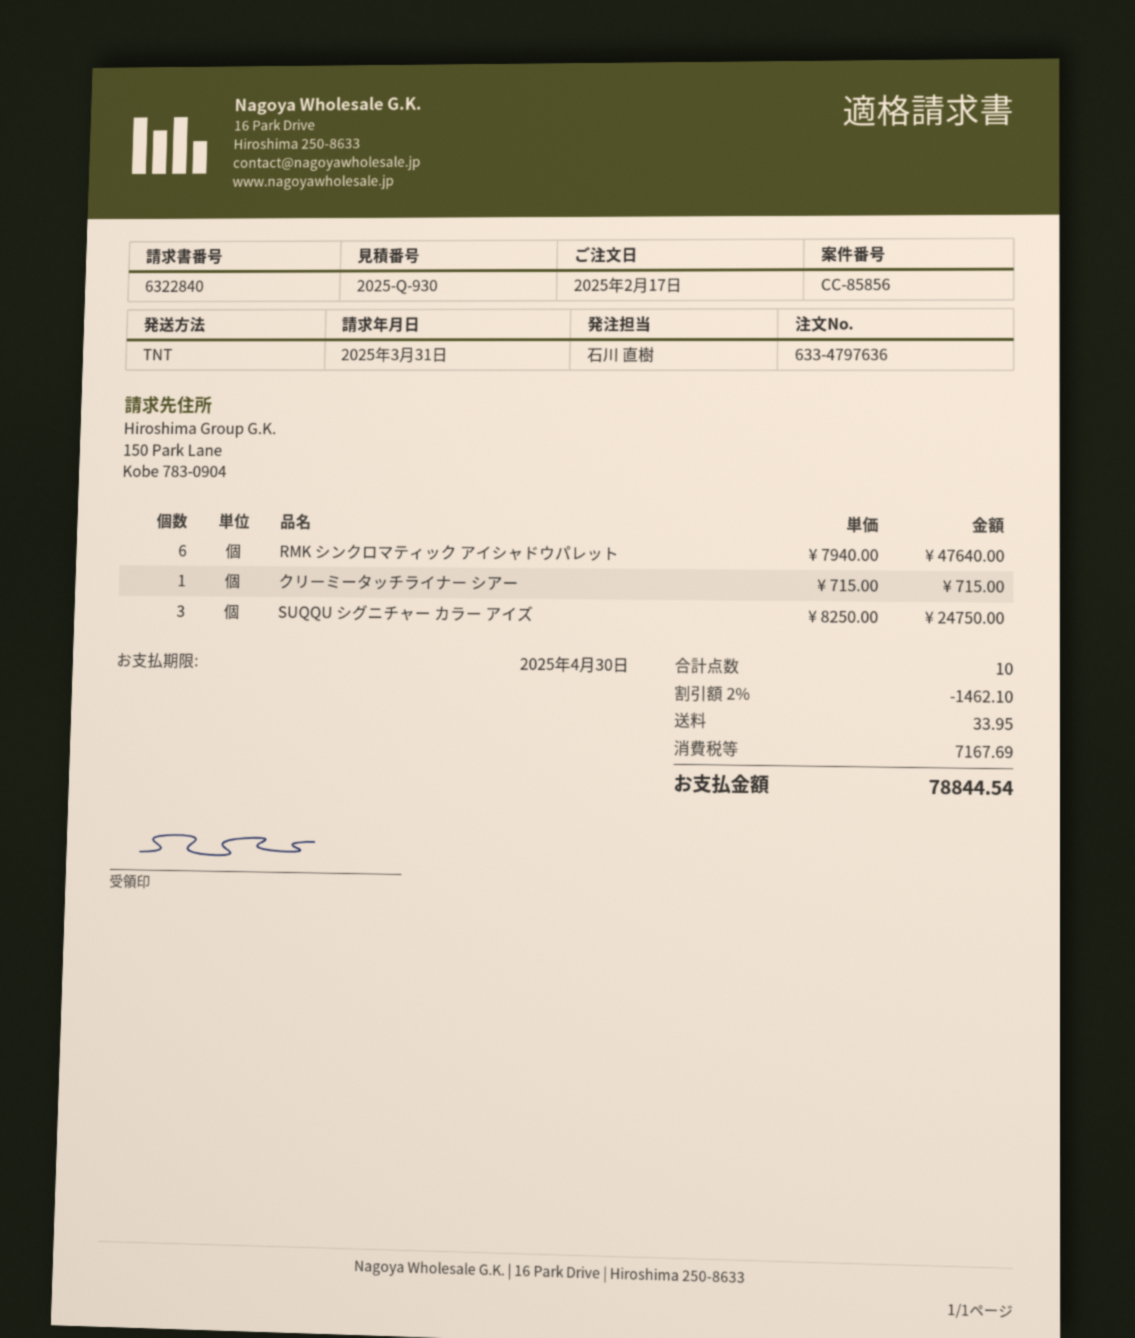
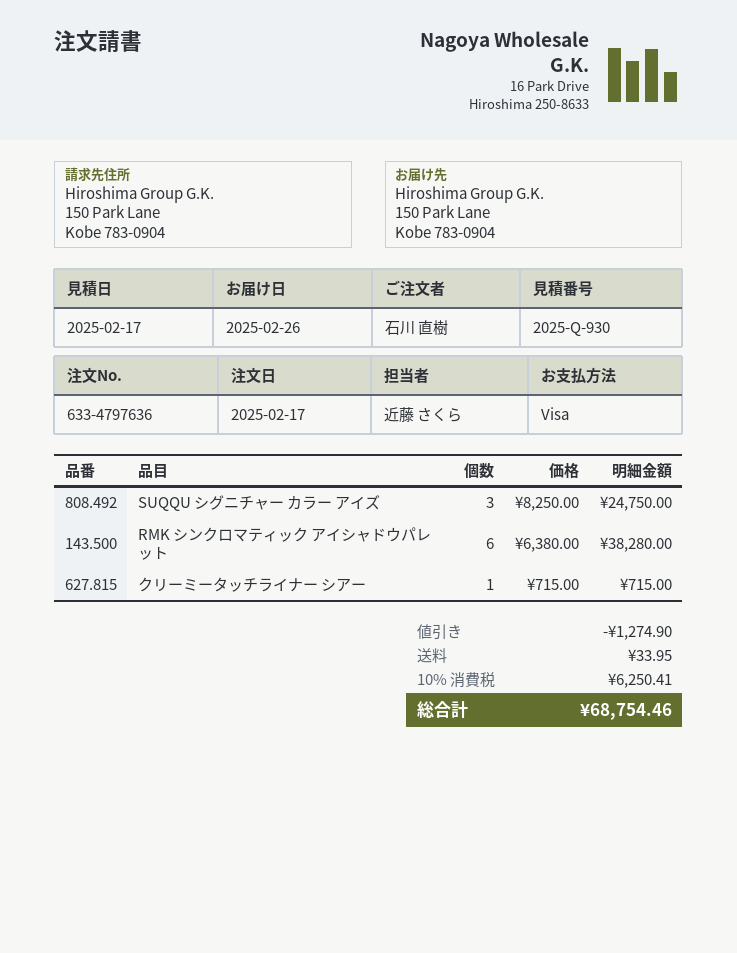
RMK シンクロマティック アイシャドウパレット: 6 x 7940.00 = 47640.00 -> 6 x 6380.00 = 38280.00
discount: 1462.10 -> 1274.90
tax: 7167.69 -> 6250.41
total: 78844.54 -> 68754.46

